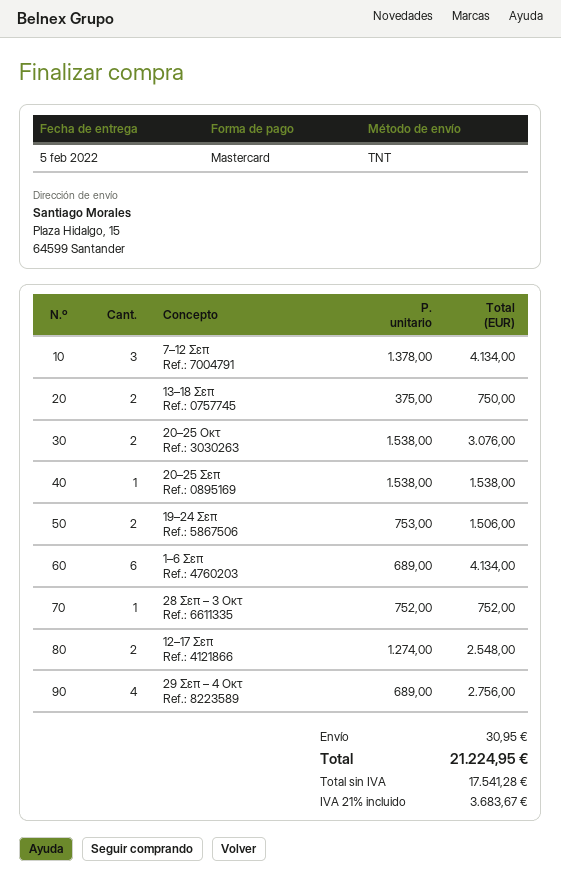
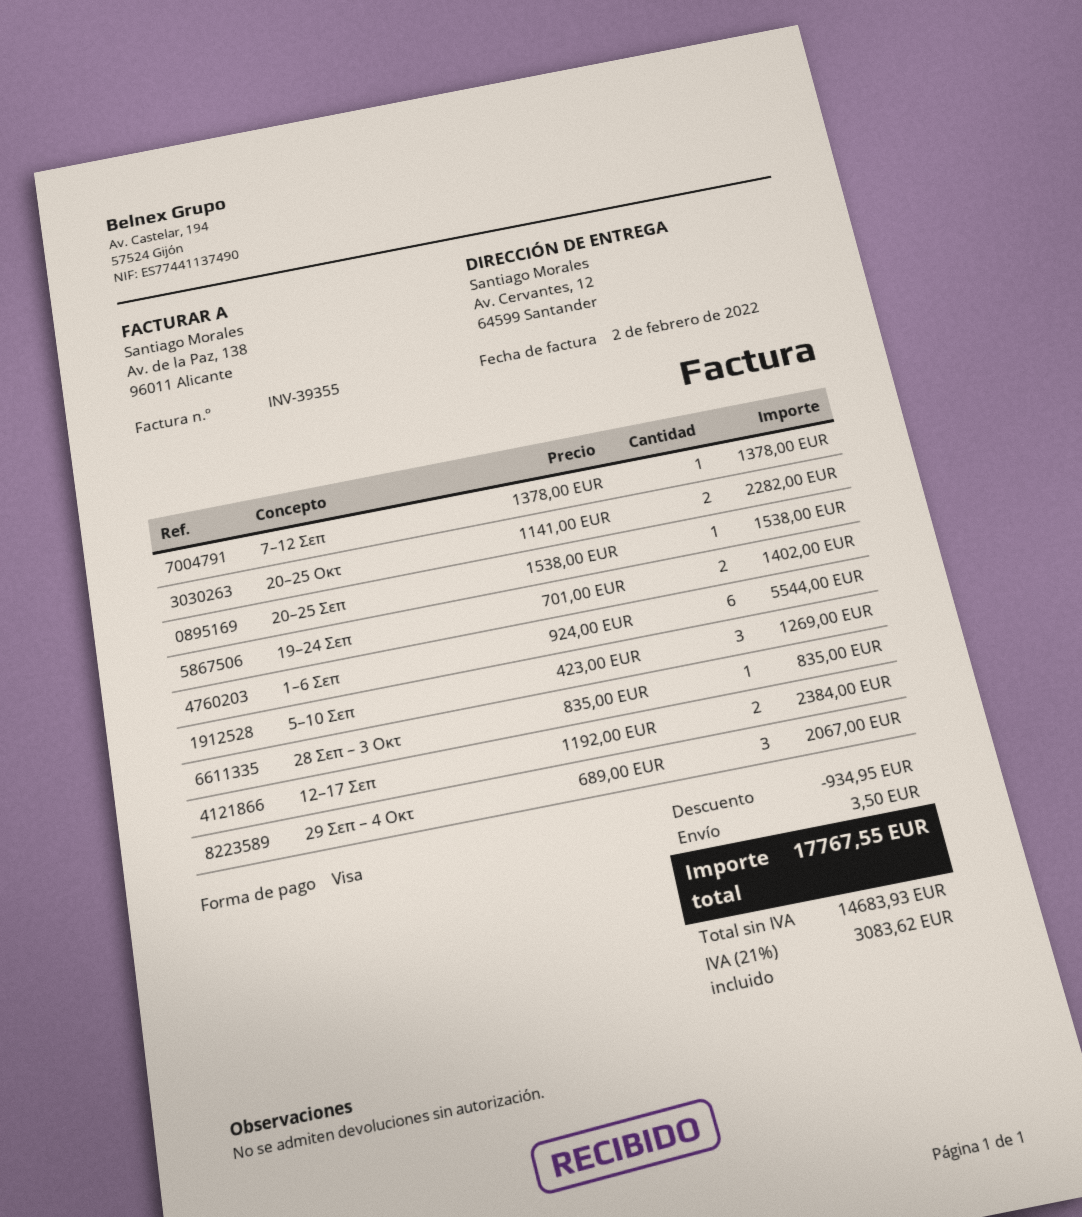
payment method: Mastercard -> Visa
ship to: Plaza Hidalgo, 15, 64599 Santander -> Av. Cervantes, 12, 64599 Santander
7–12 Σεπ: 3 x 1378.00 = 4134.00 -> 1 x 1378.00 = 1378.00
13–18 Σεπ: 2 x 375.00 = 750.00 -> none
20–25 Οκτ: 2 x 1538.00 = 3076.00 -> 2 x 1141.00 = 2282.00
19–24 Σεπ: 2 x 753.00 = 1506.00 -> 2 x 701.00 = 1402.00
1–6 Σεπ: 6 x 689.00 = 4134.00 -> 6 x 924.00 = 5544.00
28 Σεπ – 3 Οκτ: 1 x 752.00 = 752.00 -> 1 x 835.00 = 835.00
12–17 Σεπ: 2 x 1274.00 = 2548.00 -> 2 x 1192.00 = 2384.00
29 Σεπ – 4 Οκτ: 4 x 689.00 = 2756.00 -> 3 x 689.00 = 2067.00
5–10 Σεπ: none -> 3 x 423.00 = 1269.00
discount: none -> 934.95
shipping: 30.95 -> 3.50
net: 17541.28 -> 14683.93
tax: 21% = 3683.67 -> 21% = 3083.62
total: 21224.95 -> 17767.55

